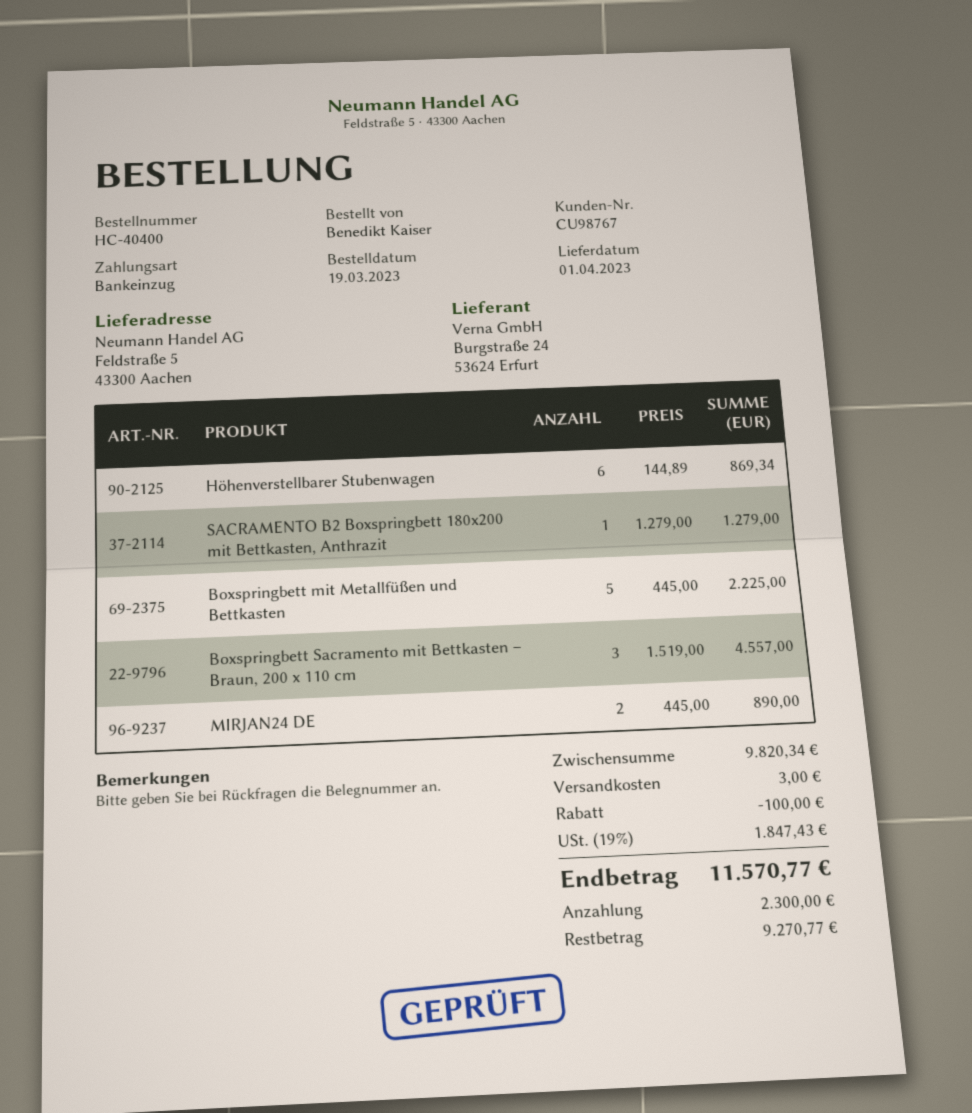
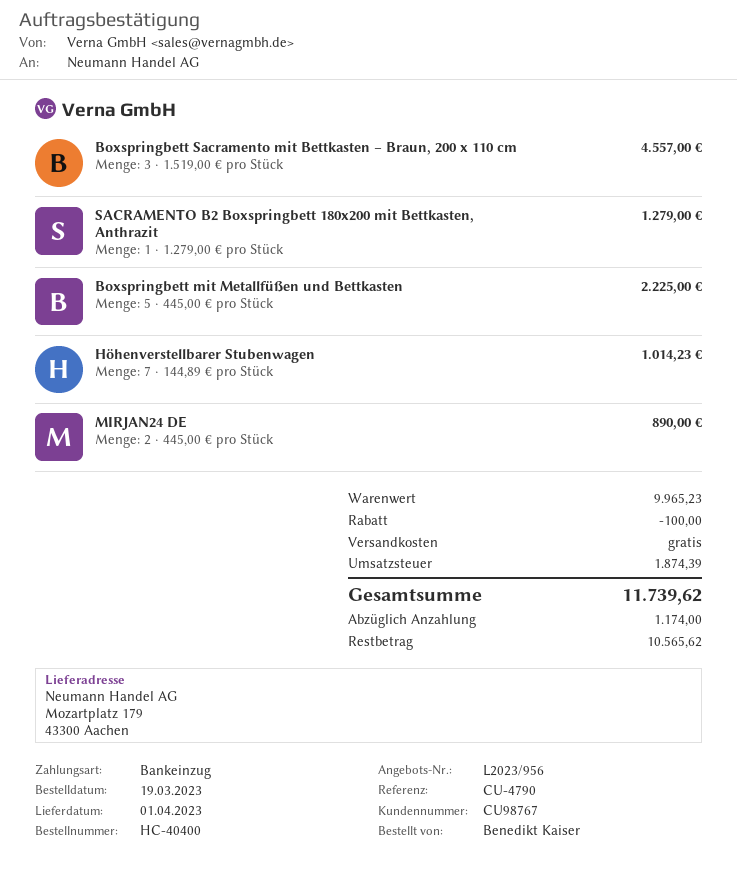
ship to: Feldstraße 5, 43300 Aachen -> Mozartplatz 179, 43300 Aachen
Höhenverstellbarer Stubenwagen: 6 x 144.89 = 869.34 -> 7 x 144.89 = 1014.23
subtotal: 9820.34 -> 9965.23
shipping: 3.00 -> 0.00
tax: 1847.43 -> 1874.39
total: 11570.77 -> 11739.62
deposit: 2300.00 -> 1174.00
balance: 9270.77 -> 10565.62

